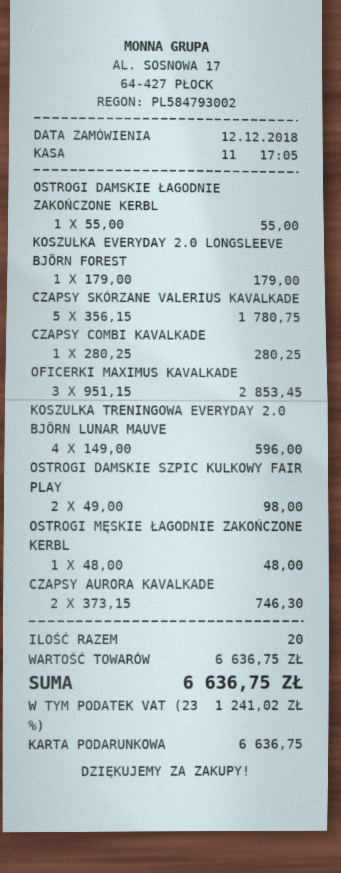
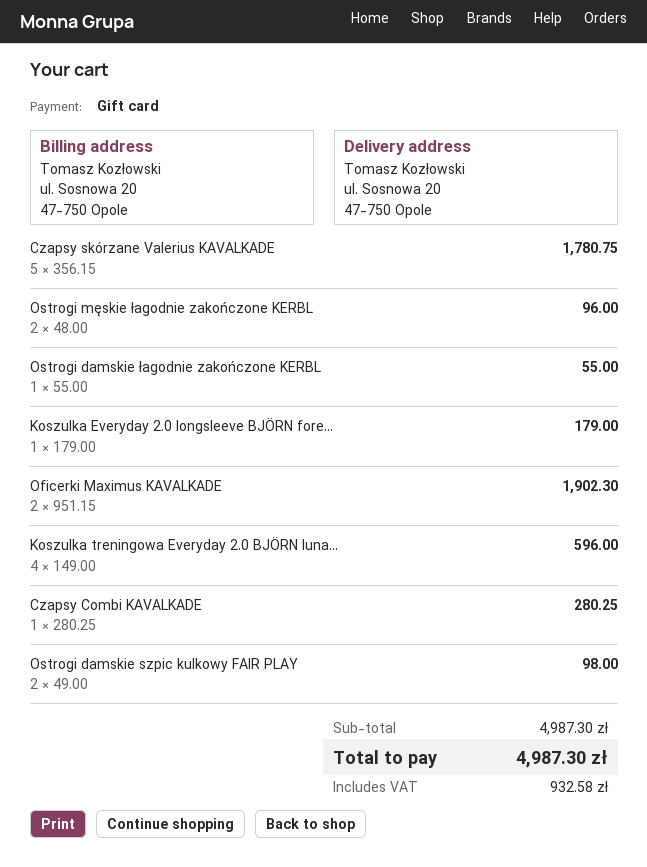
OFICERKI MAXIMUS KAVALKADE: 3 x 951.15 = 2853.45 -> 2 x 951.15 = 1902.30
OSTROGI MĘSKIE ŁAGODNIE ZAKOŃCZONE KERBL: 1 x 48.00 = 48.00 -> 2 x 48.00 = 96.00
CZAPSY AURORA KAVALKADE: 2 x 373.15 = 746.30 -> none
subtotal: 6636.75 -> 4987.30
tax: 1241.02 -> 932.58
total: 6636.75 -> 4987.30

